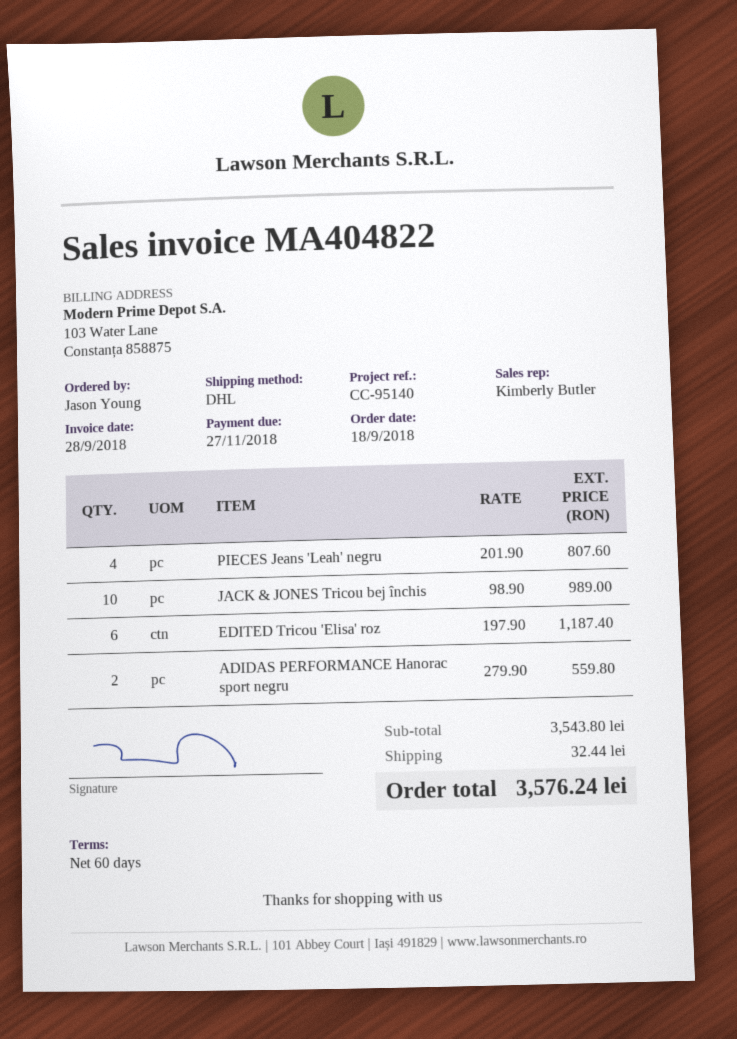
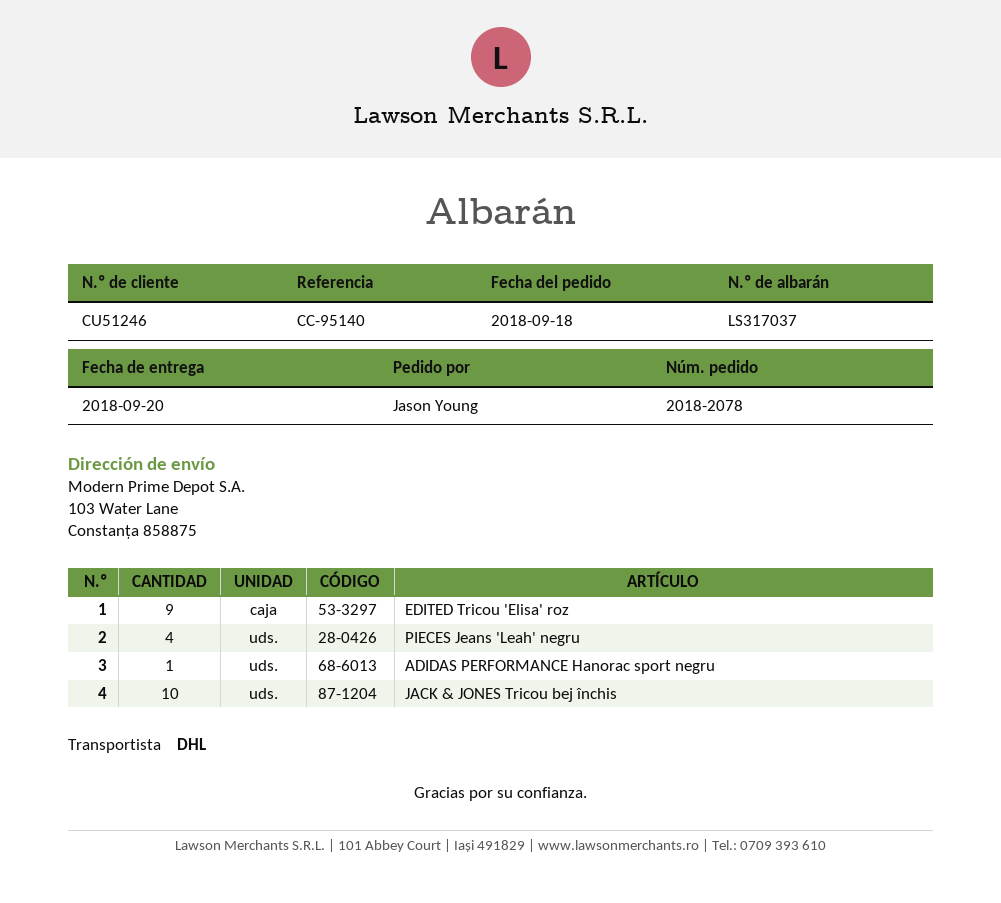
EDITED Tricou 'Elisa' roz: 6 -> 9
ADIDAS PERFORMANCE Hanorac sport negru: 2 -> 1

